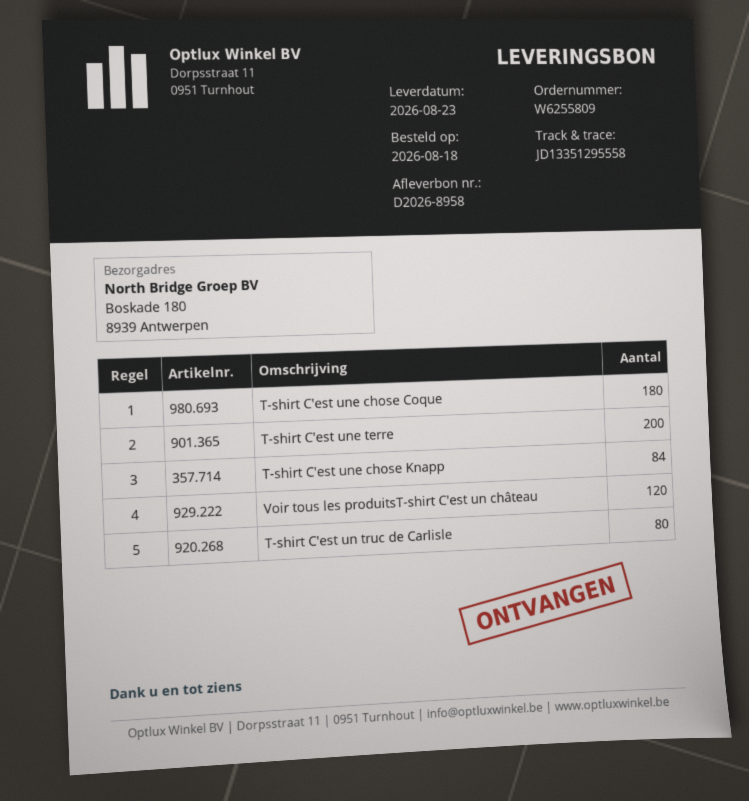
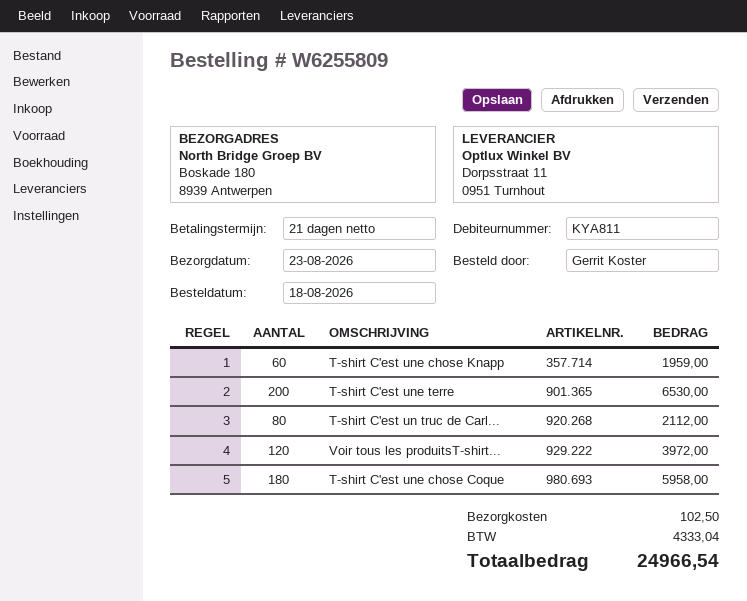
T-shirt C'est une chose Knapp: 84 -> 60

